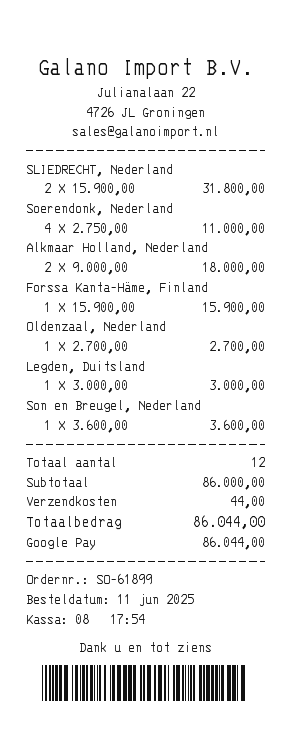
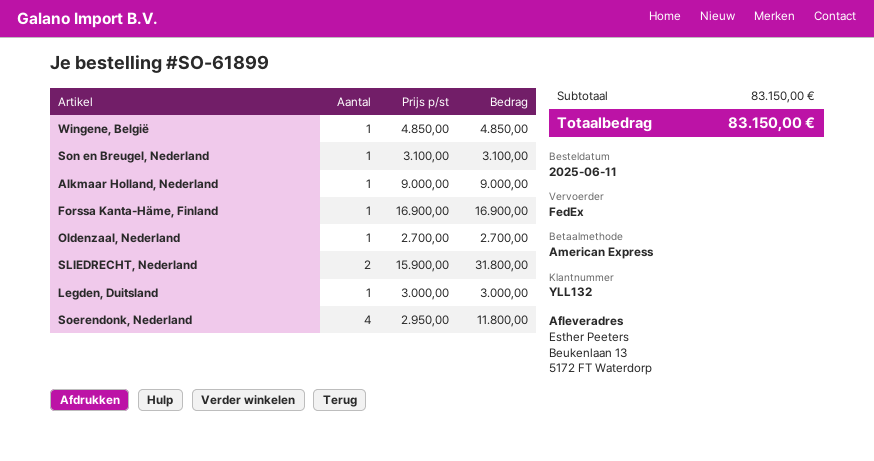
payment method: Google Pay -> American Express
Soerendonk, Nederland: 4 x 2750.00 = 11000.00 -> 4 x 2950.00 = 11800.00
Alkmaar Holland, Nederland: 2 x 9000.00 = 18000.00 -> 1 x 9000.00 = 9000.00
Forssa Kanta-Häme, Finland: 1 x 15900.00 = 15900.00 -> 1 x 16900.00 = 16900.00
Son en Breugel, Nederland: 1 x 3600.00 = 3600.00 -> 1 x 3100.00 = 3100.00
Wingene, België: none -> 1 x 4850.00 = 4850.00
subtotal: 86000.00 -> 83150.00
shipping: 44.00 -> none
total: 86044.00 -> 83150.00

